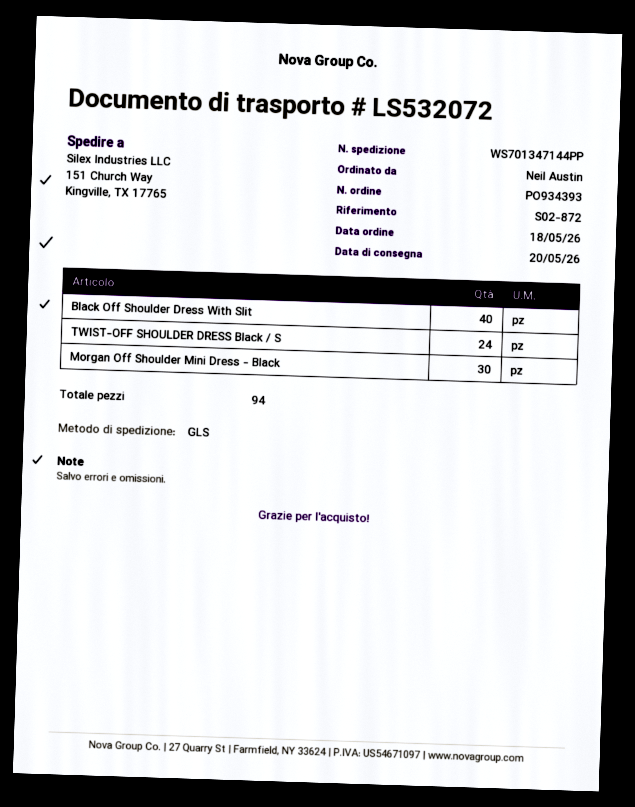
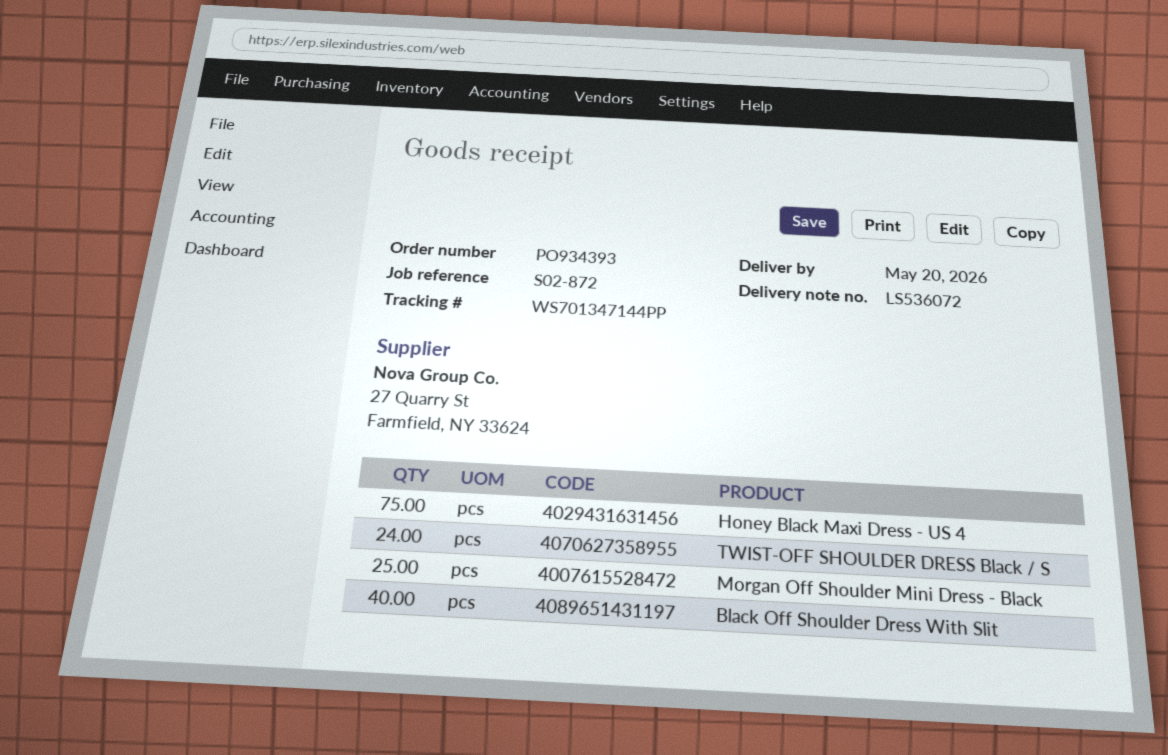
delivery note number: LS532072 -> LS536072
Morgan Off Shoulder Mini Dress - Black: 30 -> 25
Honey Black Maxi Dress - US 4: none -> 75

